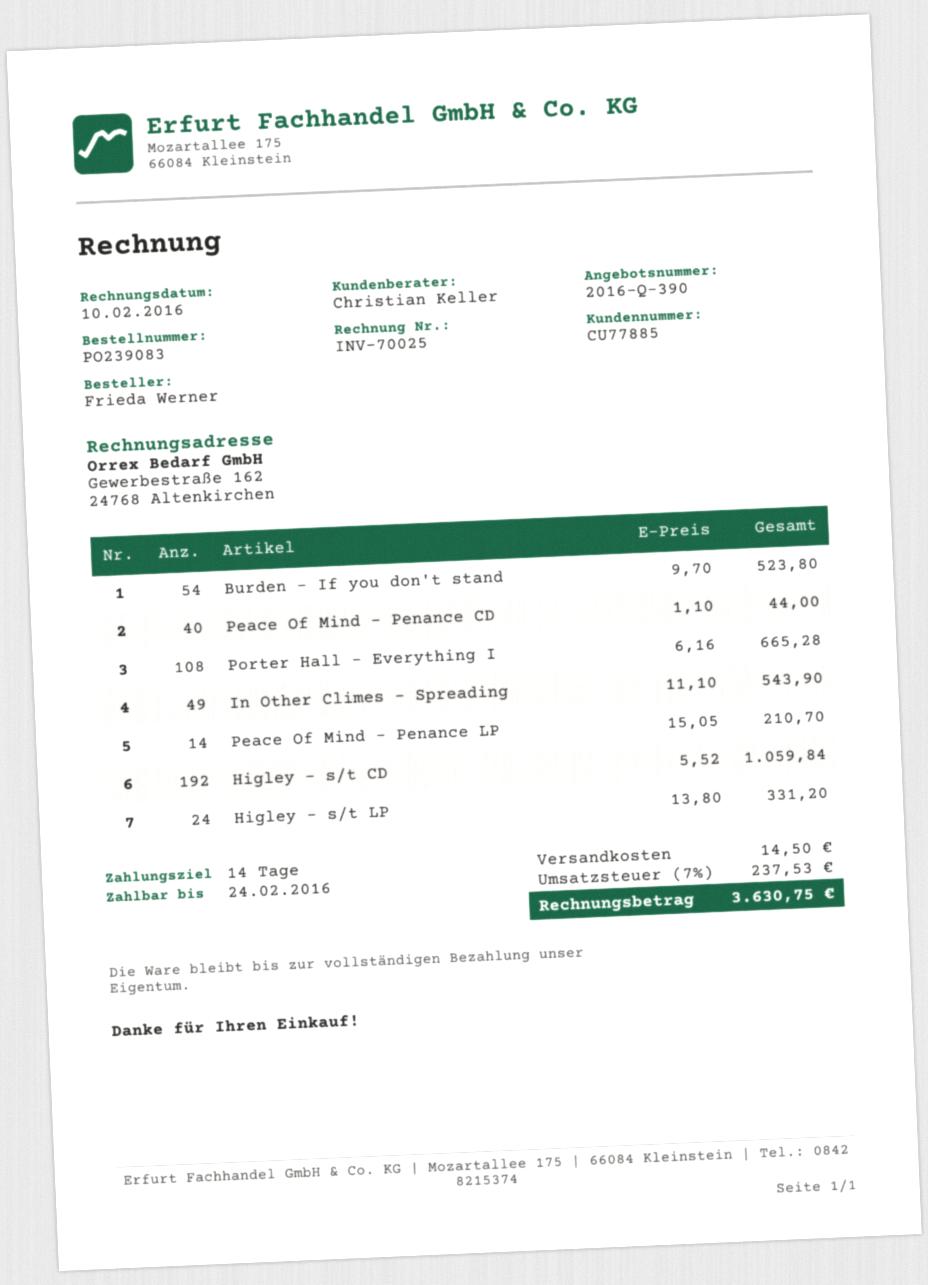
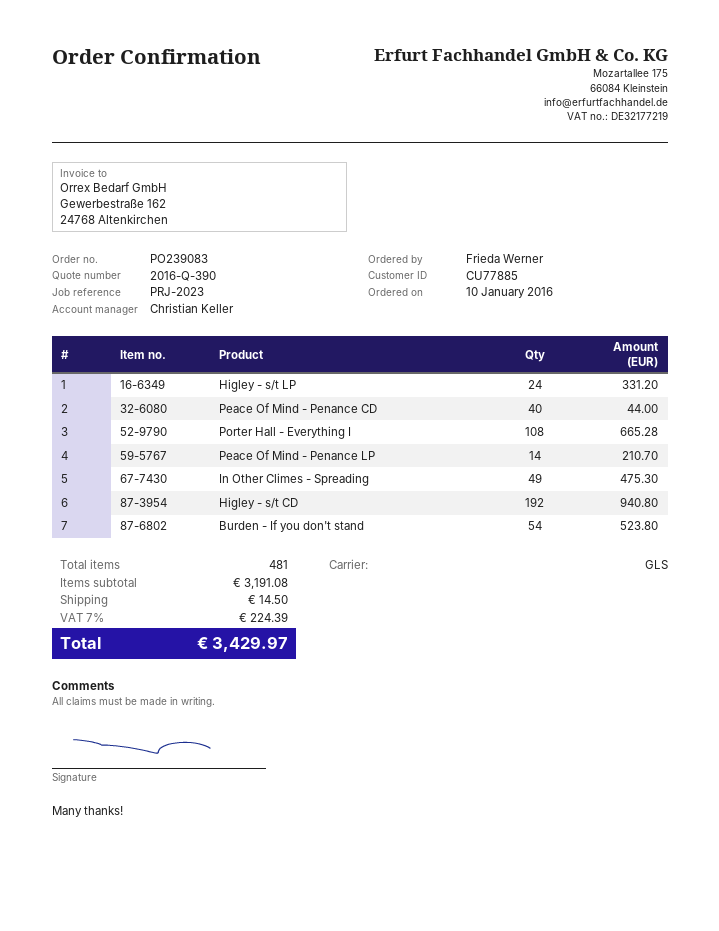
In Other Climes - Spreading: 49 for 543.90 -> 49 for 475.30
Higley - s/t CD: 192 for 1059.84 -> 192 for 940.80
tax: 7% = 237.53 -> 7% = 224.39
total: 3630.75 -> 3429.97

